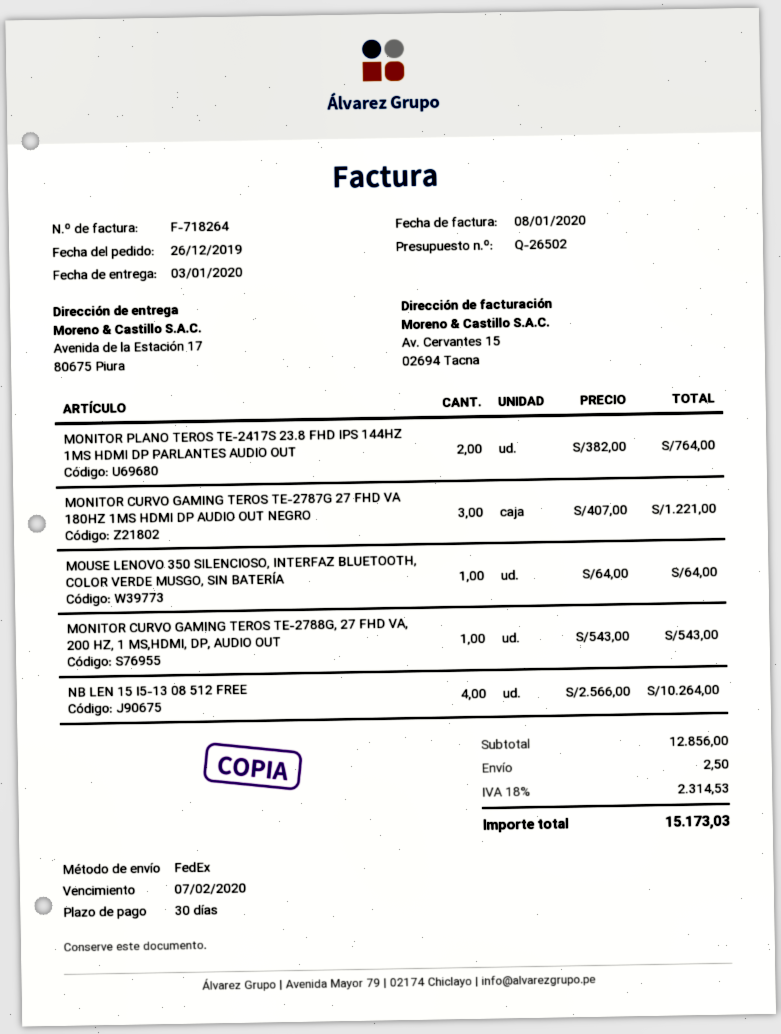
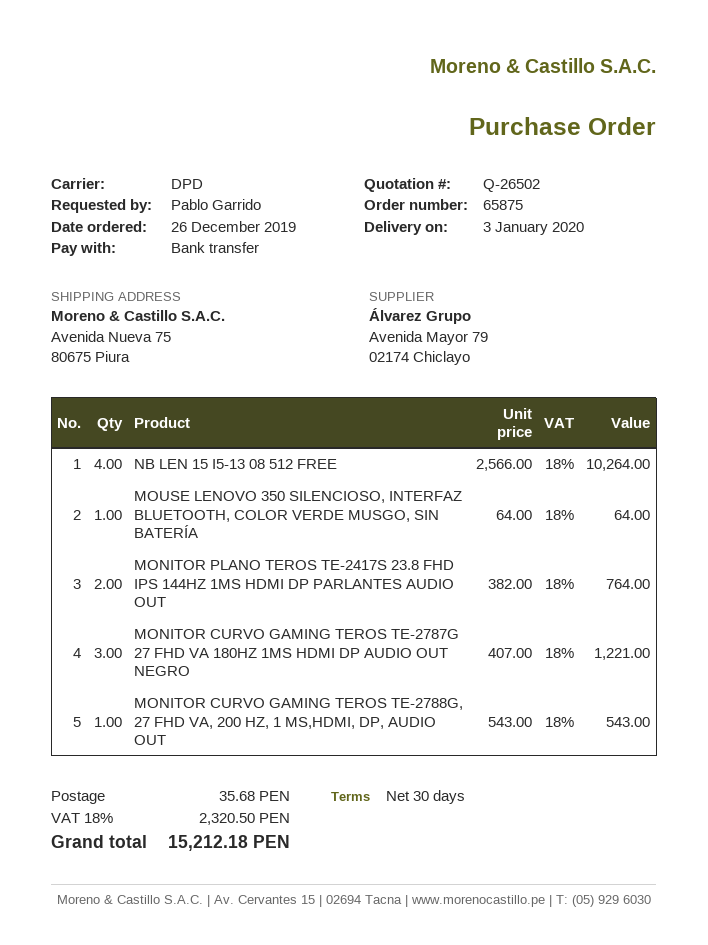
shipping method: FedEx -> DPD
ship to: Avenida de la Estación 17, 80675 Piura -> Avenida Nueva 75, 80675 Piura
shipping: 2.50 -> 35.68
tax: 18% = 2314.53 -> 18% = 2320.50
total: 15173.03 -> 15212.18

